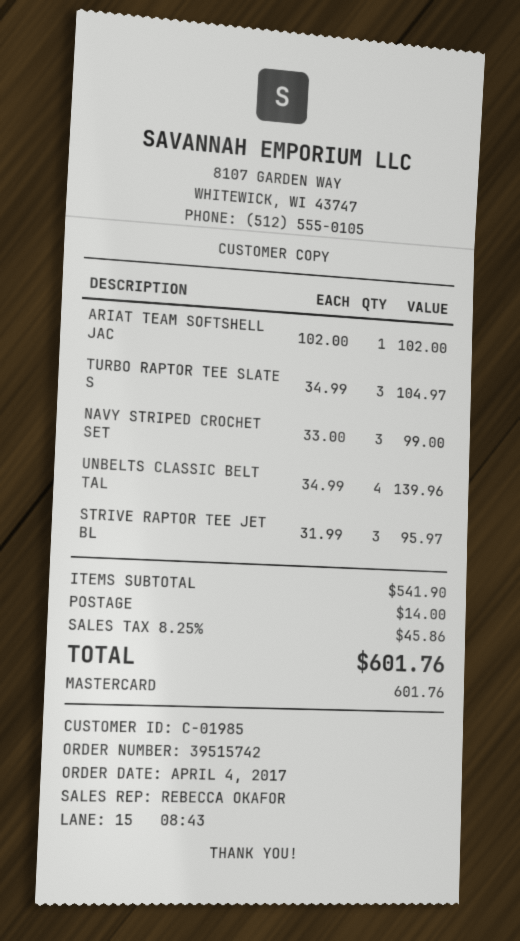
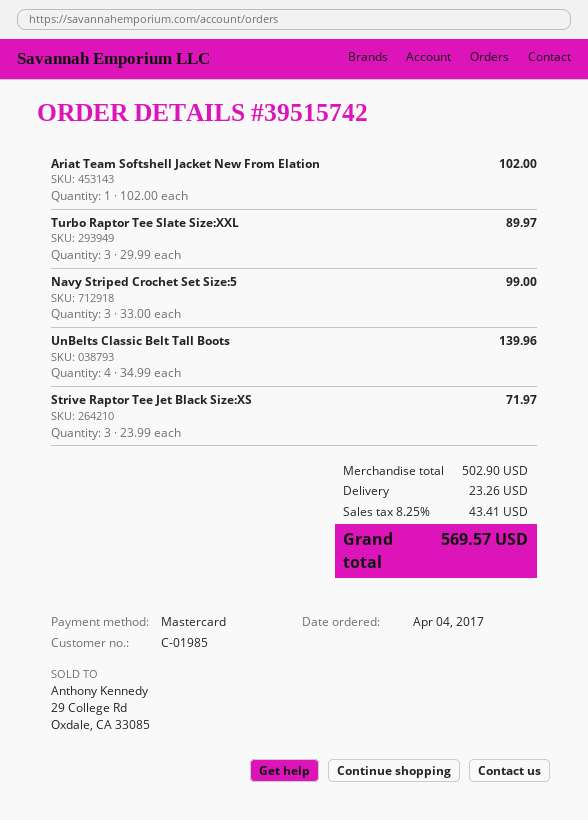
TURBO RAPTOR TEE SLATE S: 3 x 34.99 = 104.97 -> 3 x 29.99 = 89.97
STRIVE RAPTOR TEE JET BL: 3 x 31.99 = 95.97 -> 3 x 23.99 = 71.97
subtotal: 541.90 -> 502.90
shipping: 14.00 -> 23.26
tax: 8.25% = 45.86 -> 8.25% = 43.41
total: 601.76 -> 569.57

